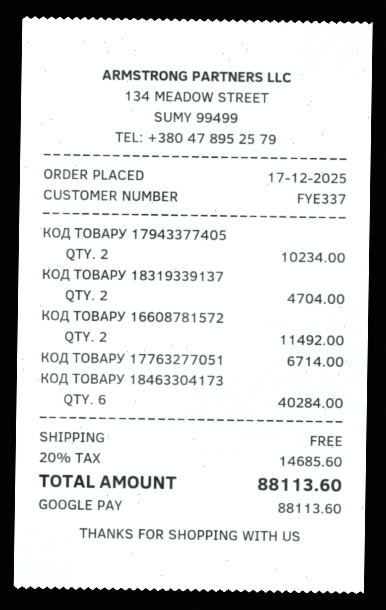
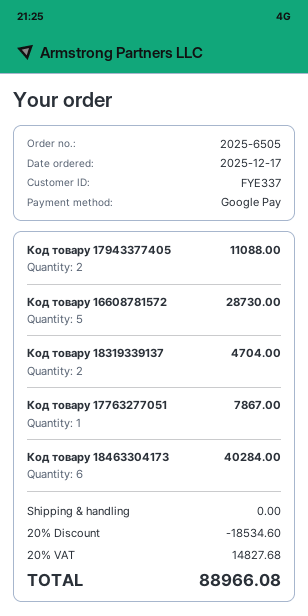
КОД ТОВАРУ 17943377405: 2 for 10234.00 -> 2 for 11088.00
КОД ТОВАРУ 16608781572: 2 for 11492.00 -> 5 for 28730.00
КОД ТОВАРУ 17763277051: 1 for 6714.00 -> 1 for 7867.00
discount: none -> 20% = 18534.60
tax: 20% = 14685.60 -> 20% = 14827.68
total: 88113.60 -> 88966.08

